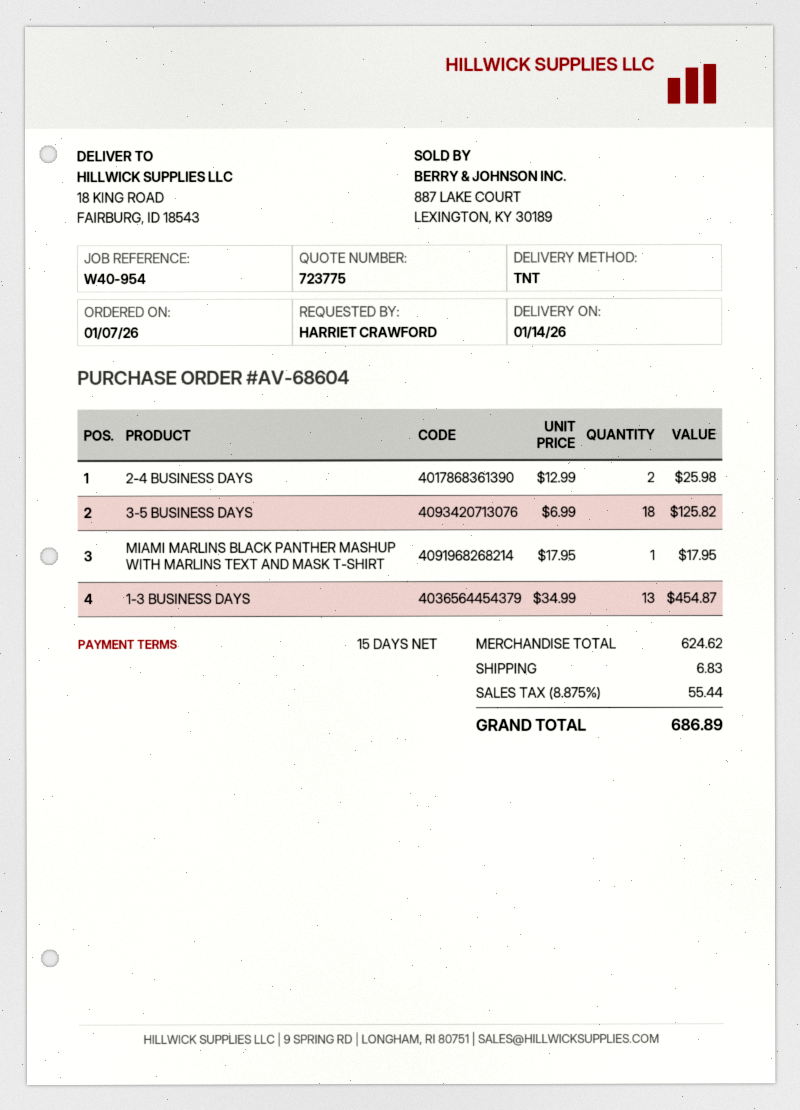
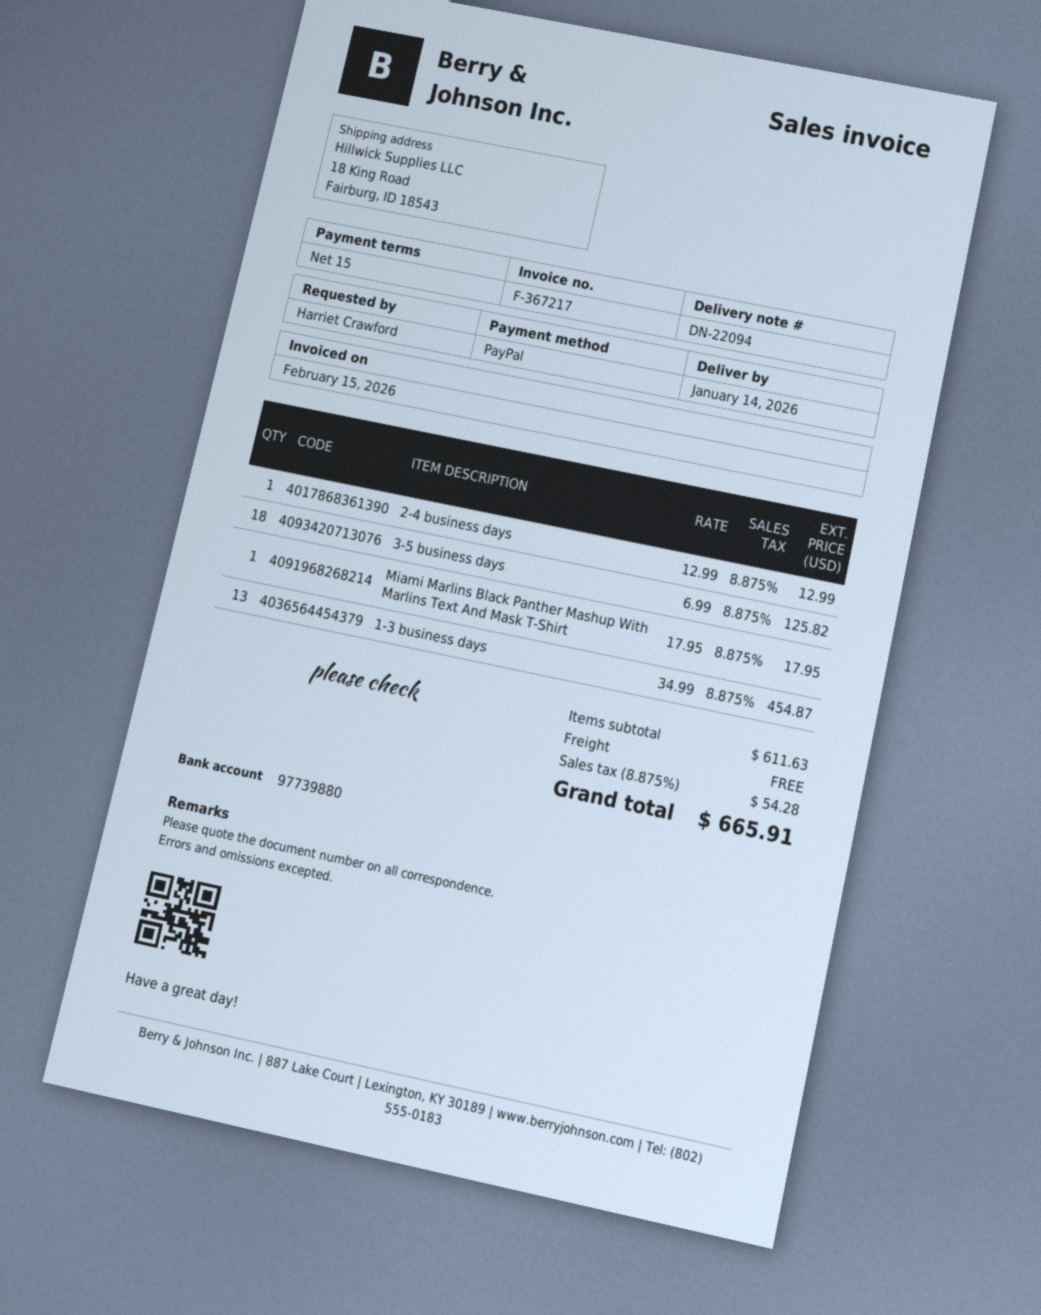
2-4 BUSINESS DAYS: 2 x 12.99 = 25.98 -> 1 x 12.99 = 12.99
subtotal: 624.62 -> 611.63
shipping: 6.83 -> 0.00
tax: 8.875% = 55.44 -> 8.875% = 54.28
total: 686.89 -> 665.91

